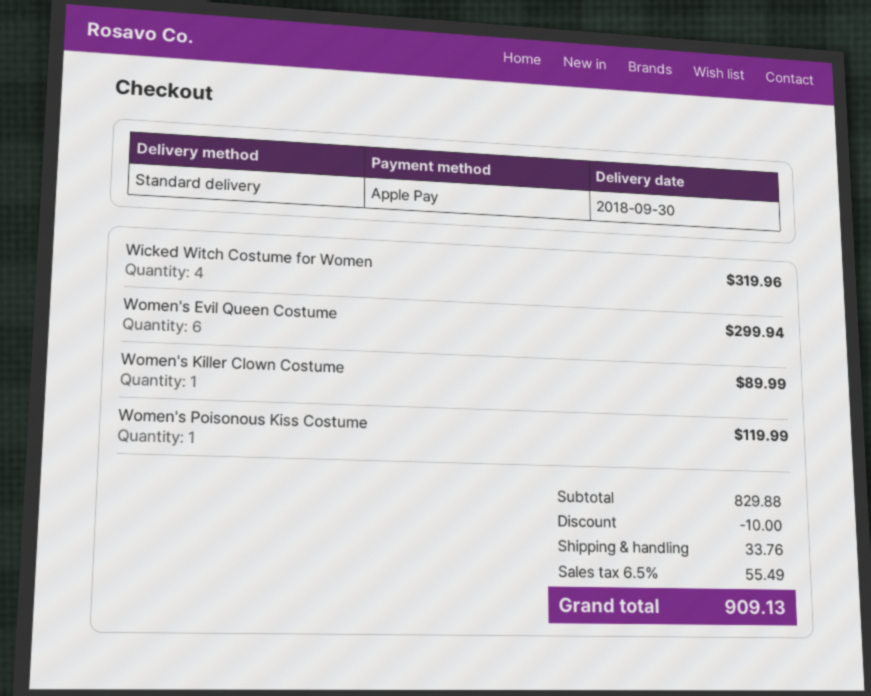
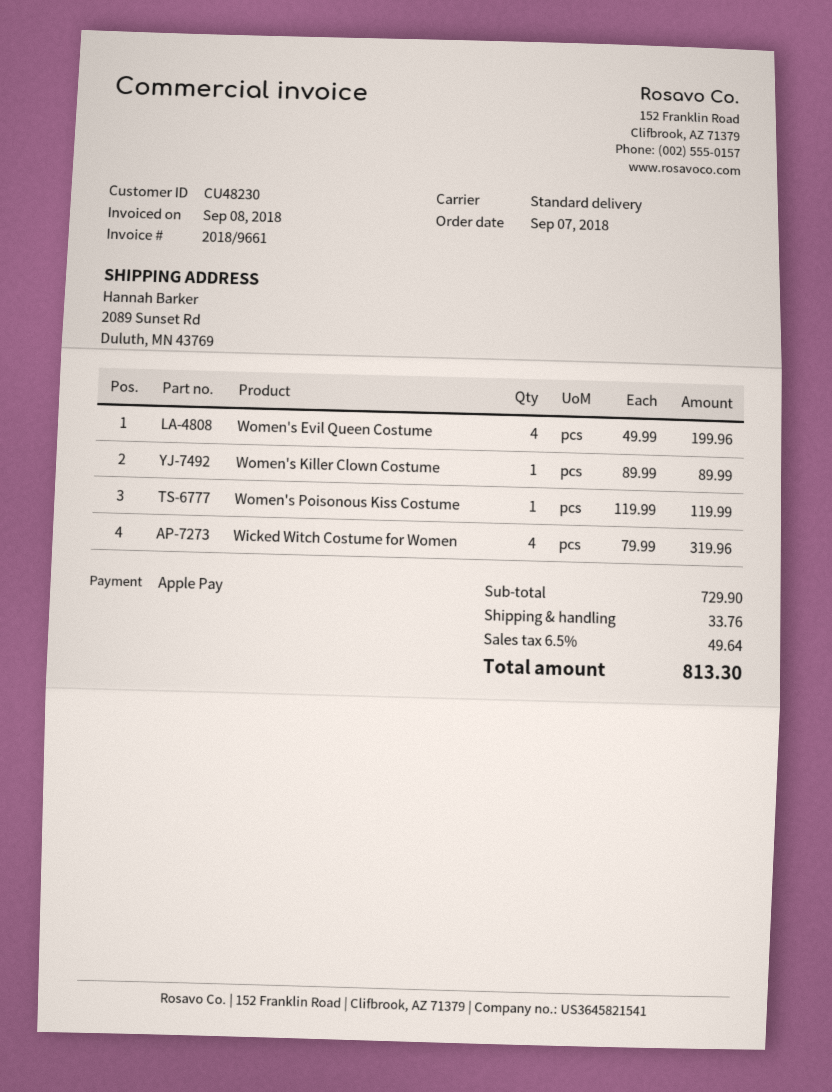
Women's Evil Queen Costume: 6 for 299.94 -> 4 for 199.96
subtotal: 829.88 -> 729.90
discount: 10.00 -> none
tax: 6.5% = 55.49 -> 6.5% = 49.64
total: 909.13 -> 813.30

